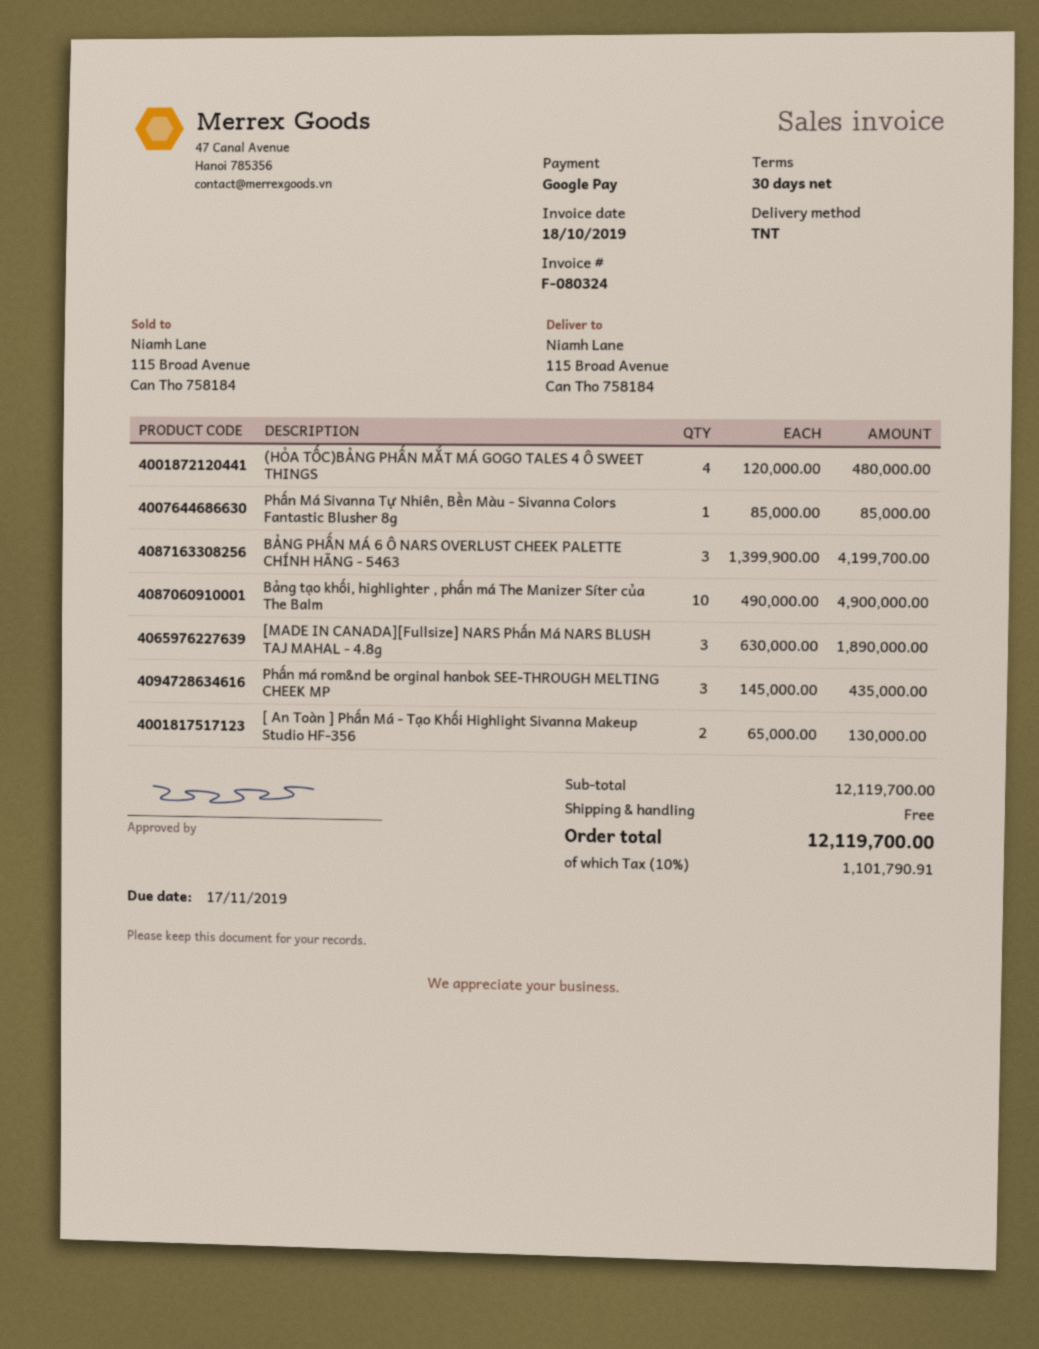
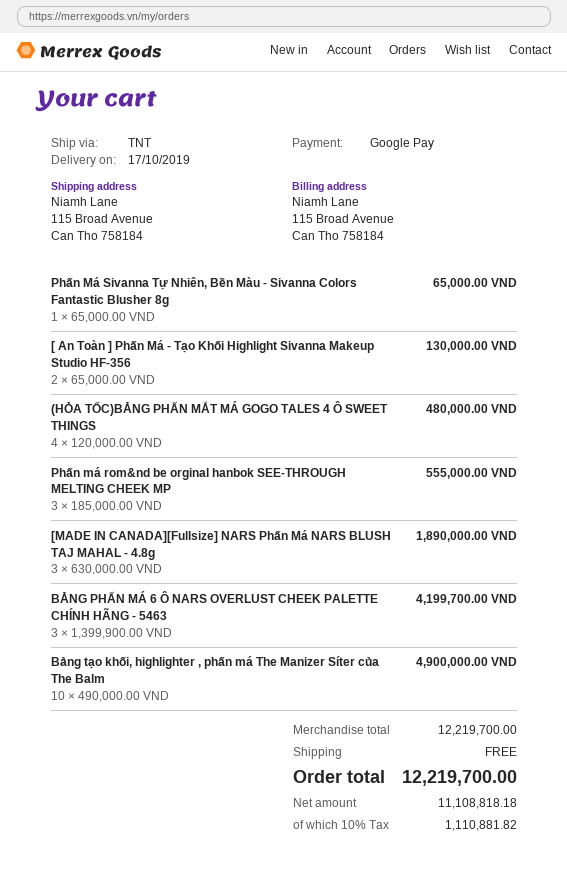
Phấn Má Sivanna Tự Nhiên, Bền Màu - Sivanna Colors Fantastic Blusher 8g: 1 x 85000.00 = 85000.00 -> 1 x 65000.00 = 65000.00
Phấn má rom&nd be orginal hanbok SEE-THROUGH MELTING CHEEK MP: 3 x 145000.00 = 435000.00 -> 3 x 185000.00 = 555000.00
subtotal: 12119700.00 -> 12219700.00
tax: 10% = 1101790.91 -> 10% = 1110881.82
total: 12119700.00 -> 12219700.00

